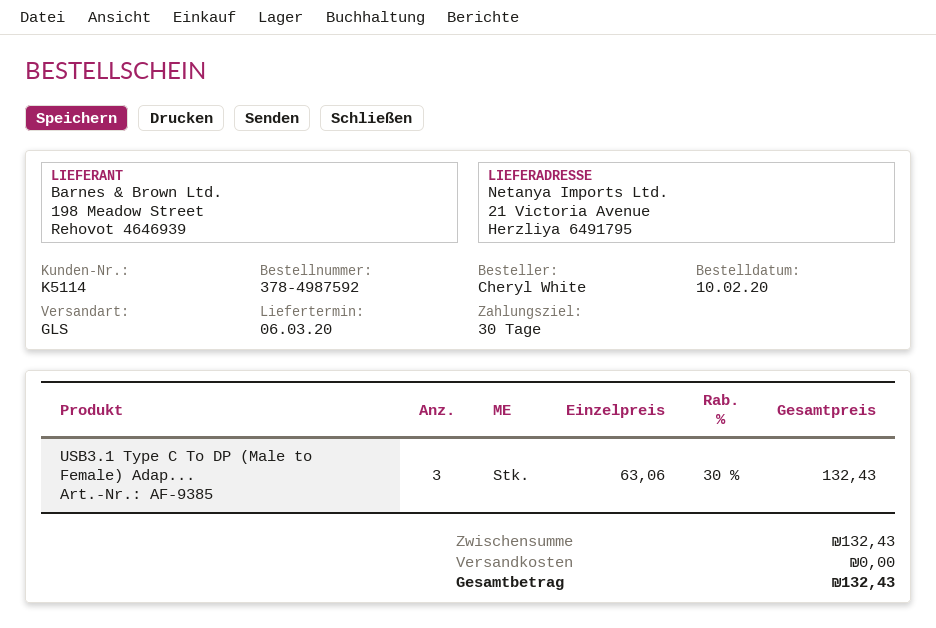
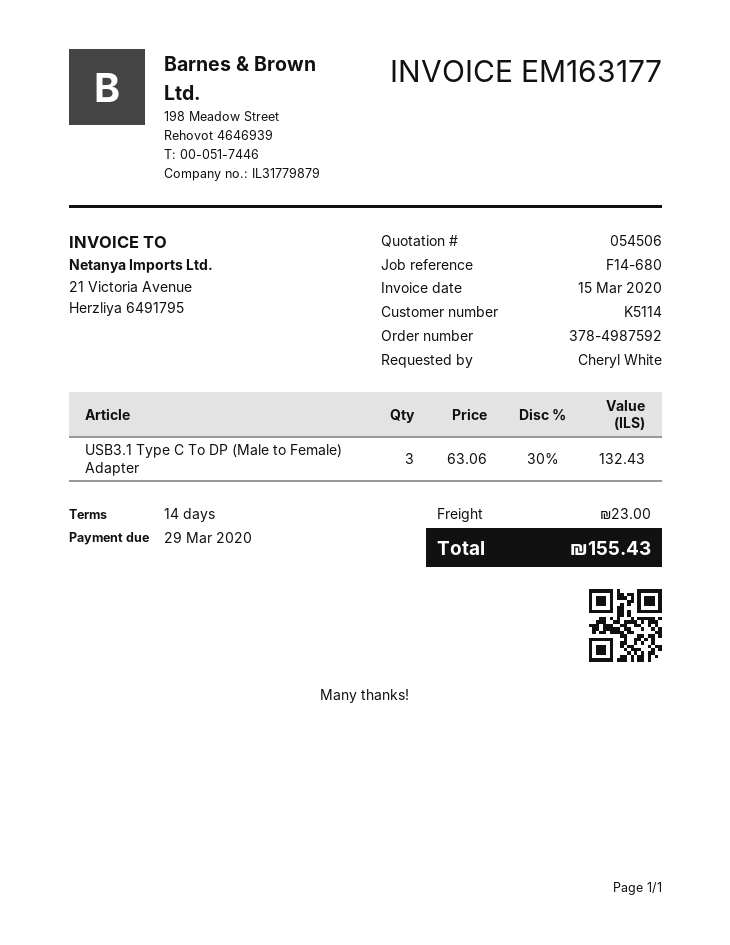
payment terms: 30 days -> 14 days
shipping: 0.00 -> 23.00
total: 132.43 -> 155.43

